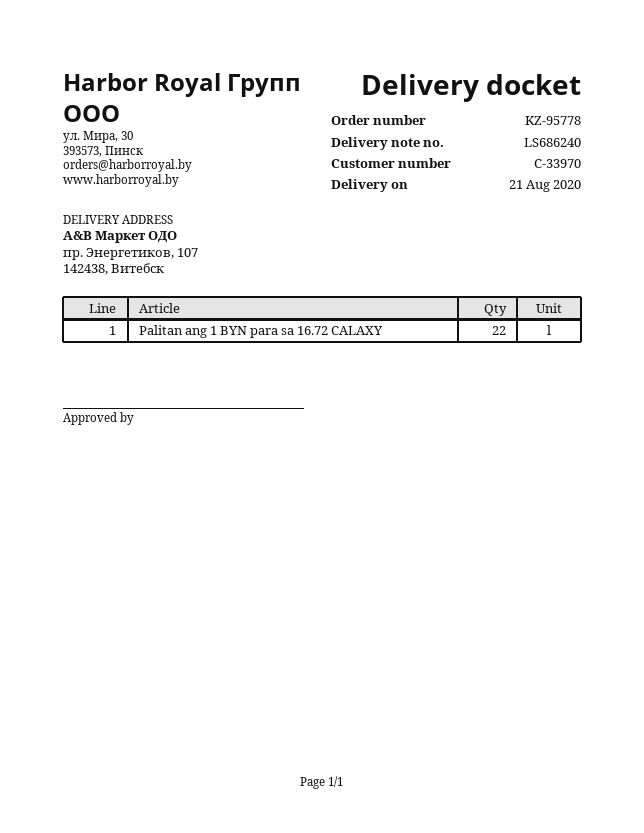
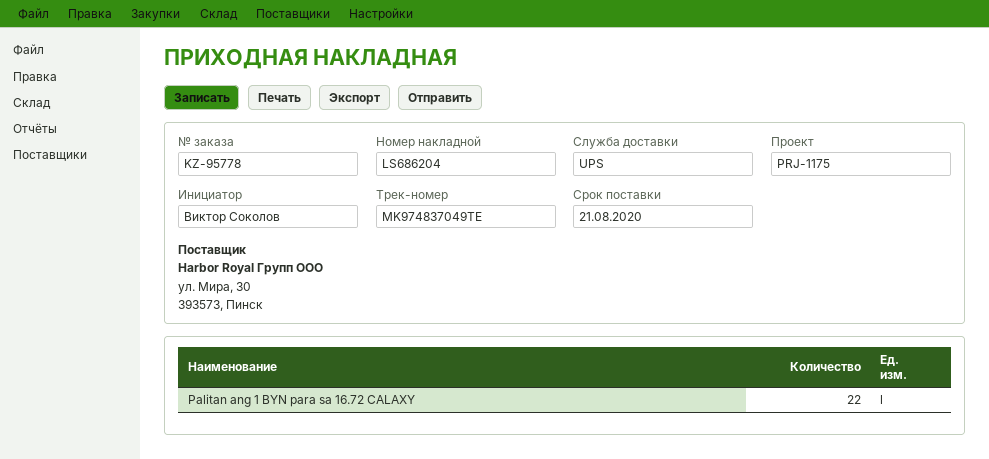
delivery note number: LS686240 -> LS686204

